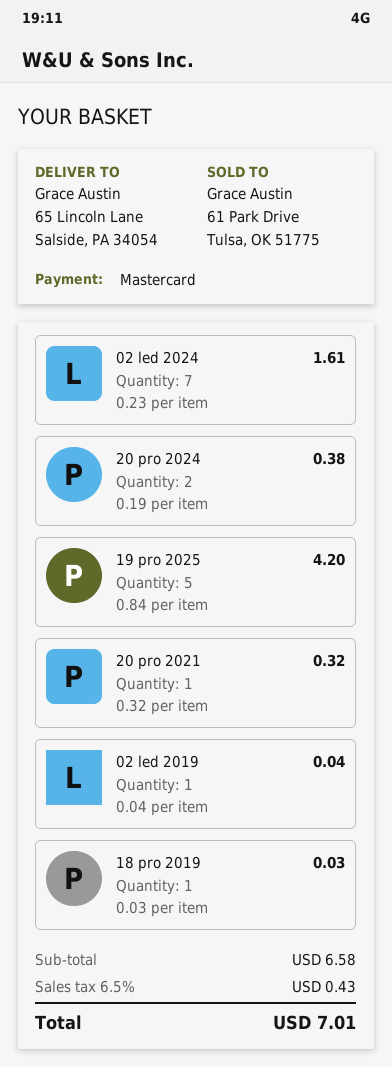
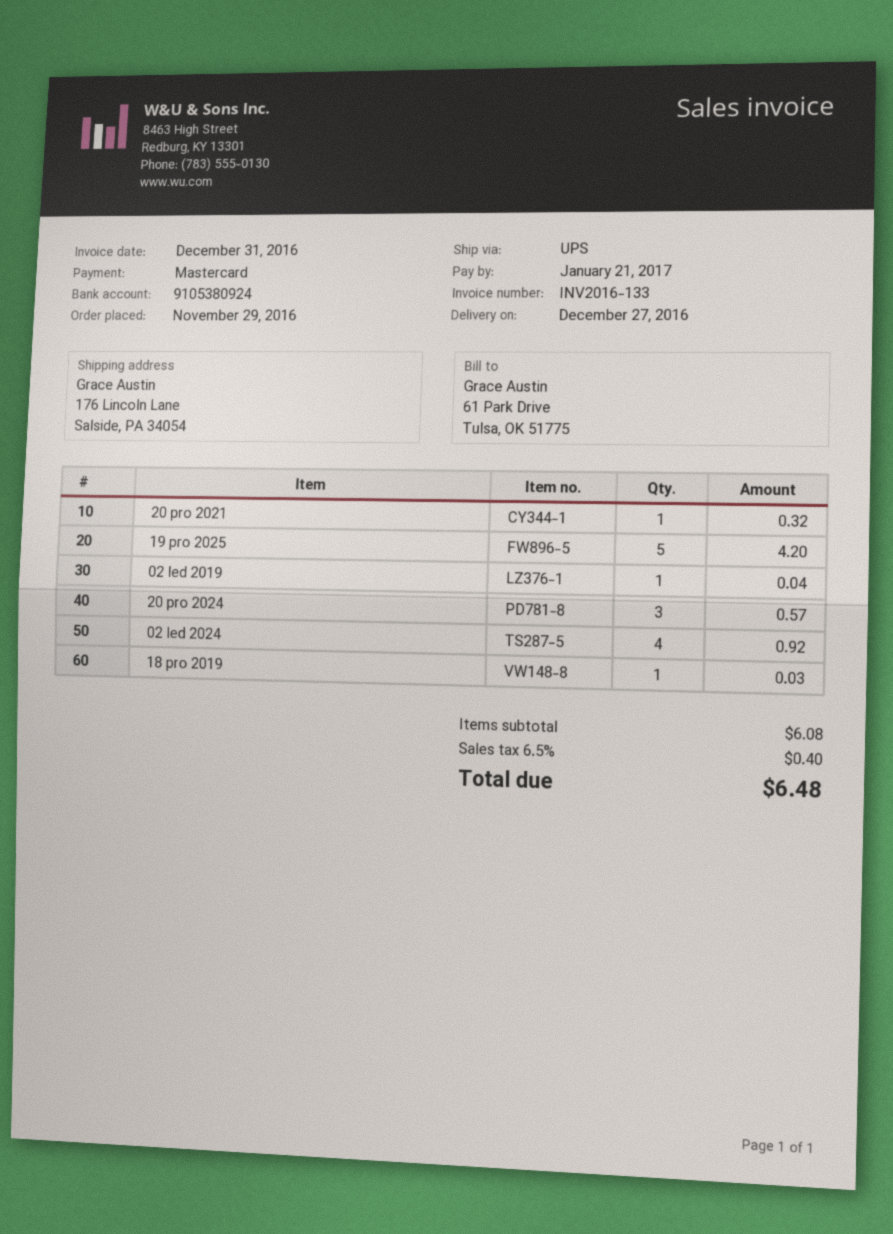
ship to: 65 Lincoln Lane, Salside, PA 34054 -> 176 Lincoln Lane, Salside, PA 34054
02 led 2024: 7 for 1.61 -> 4 for 0.92
20 pro 2024: 2 for 0.38 -> 3 for 0.57
subtotal: 6.58 -> 6.08
tax: 6.5% = 0.43 -> 6.5% = 0.40
total: 7.01 -> 6.48

